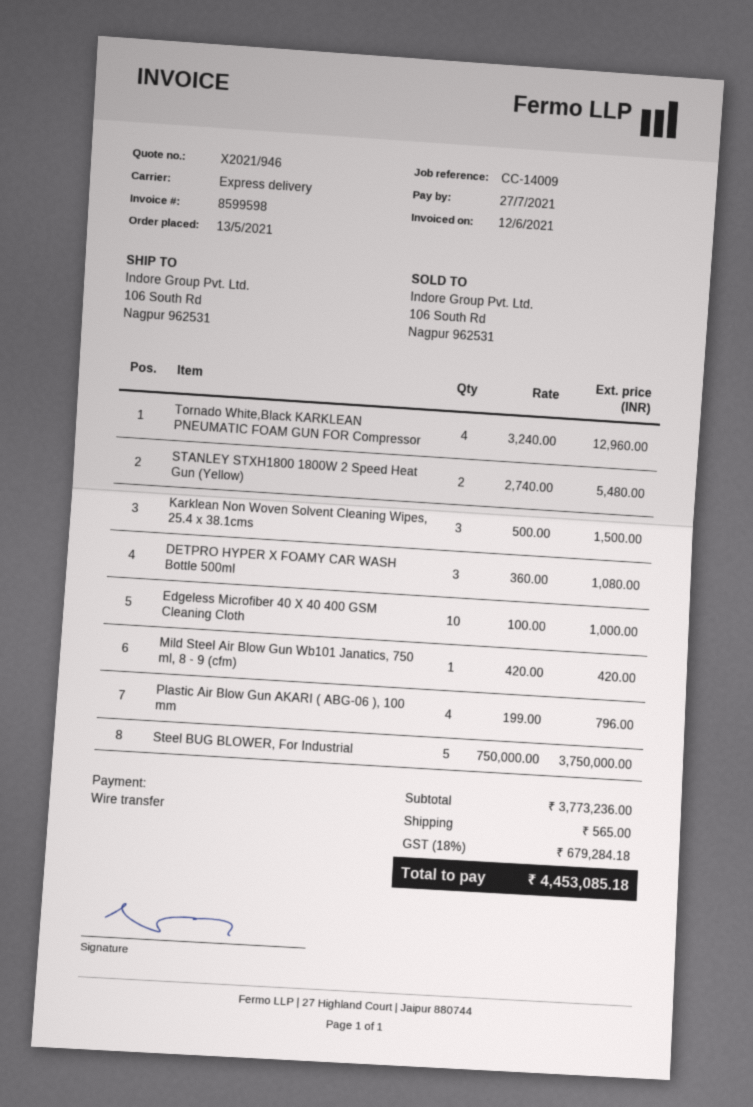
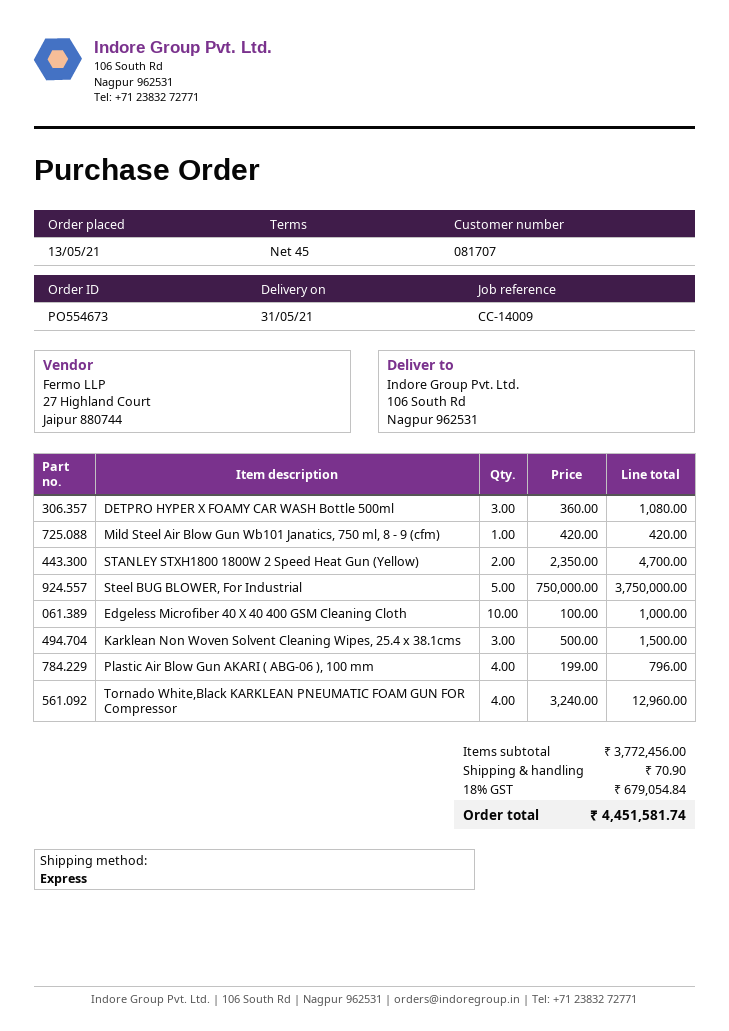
STANLEY STXH1800 1800W 2 Speed Heat Gun (Yellow): 2 x 2740.00 = 5480.00 -> 2 x 2350.00 = 4700.00
subtotal: 3773236.00 -> 3772456.00
shipping: 565.00 -> 70.90
tax: 18% = 679284.18 -> 18% = 679054.84
total: 4453085.18 -> 4451581.74

